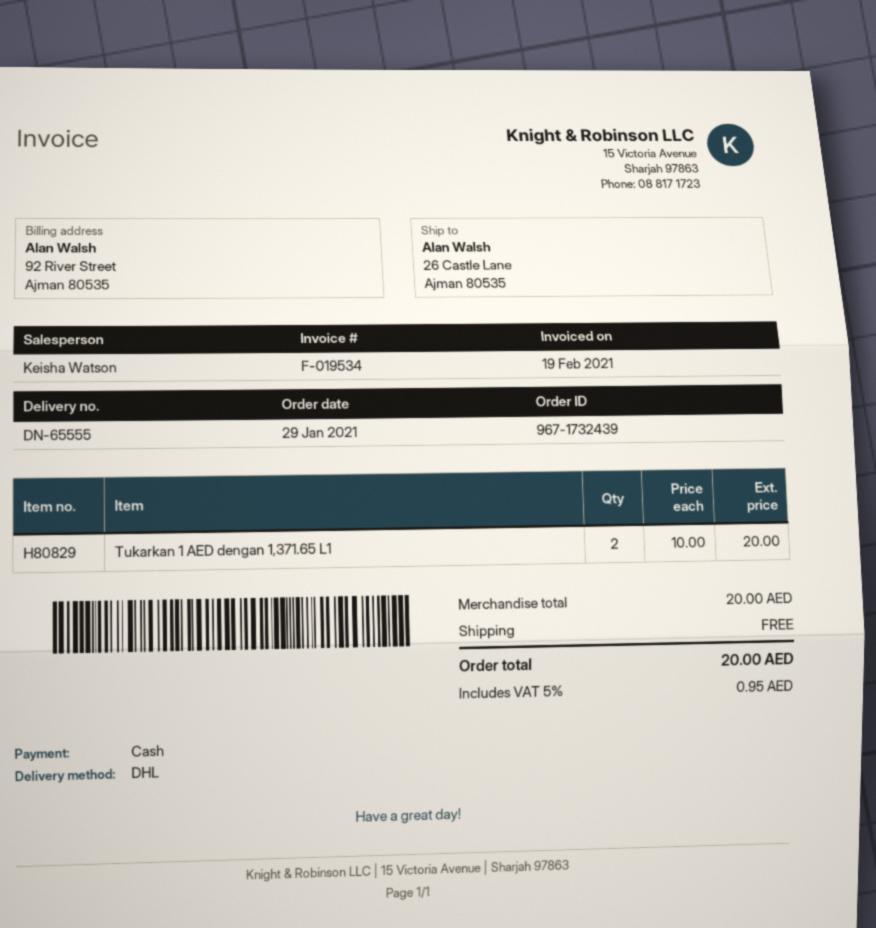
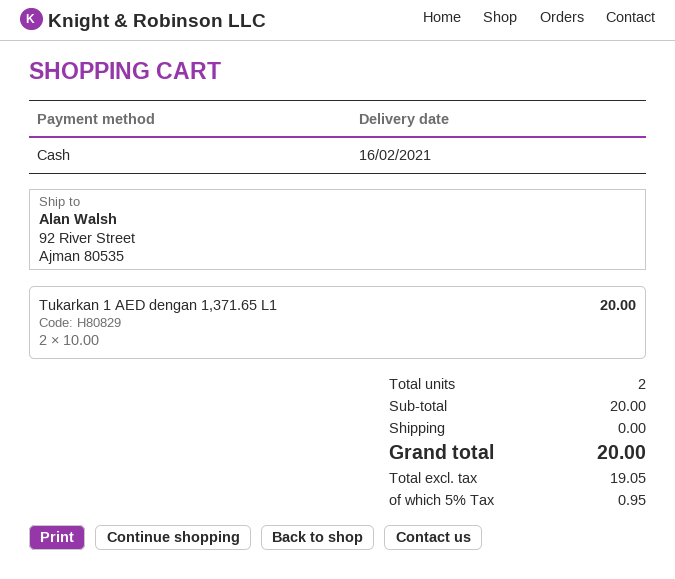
ship to: 26 Castle Lane, Ajman 80535 -> 92 River Street, Ajman 80535

